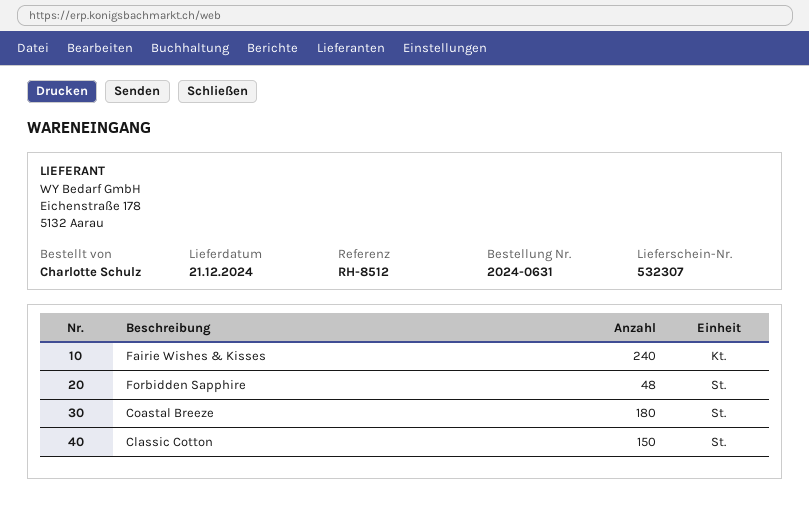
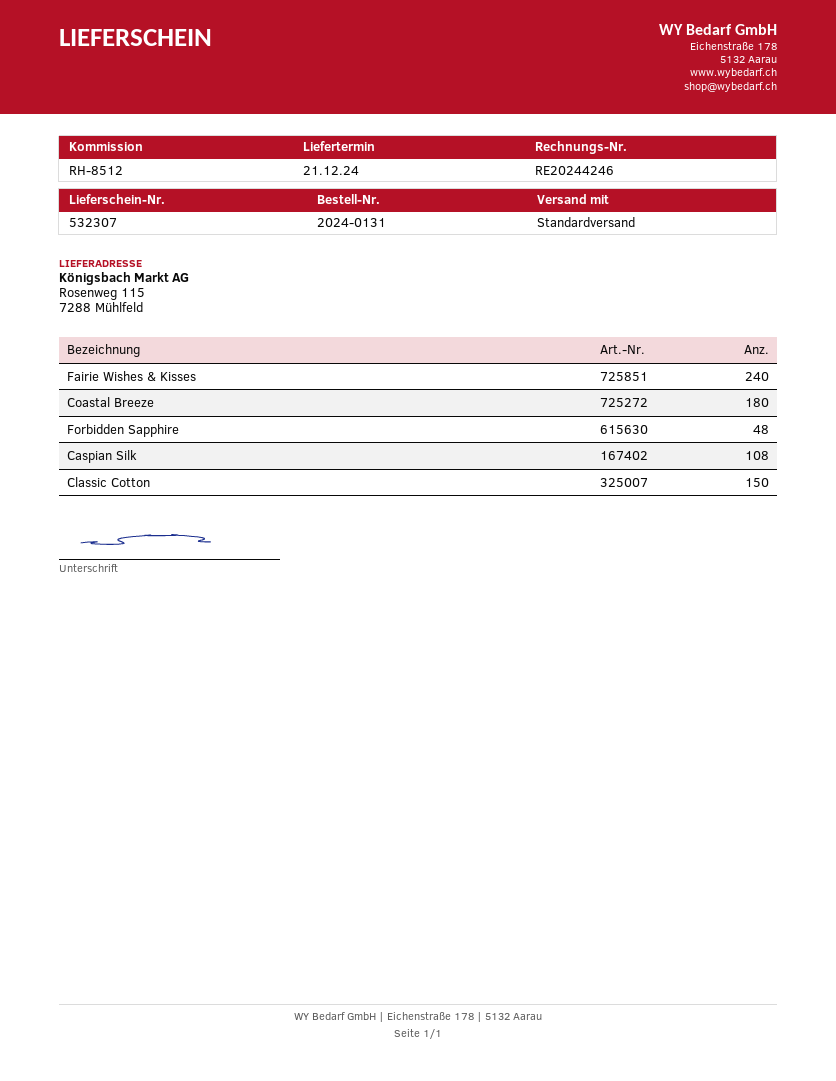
order number: 2024-0631 -> 2024-0131
Caspian Silk: none -> 108

